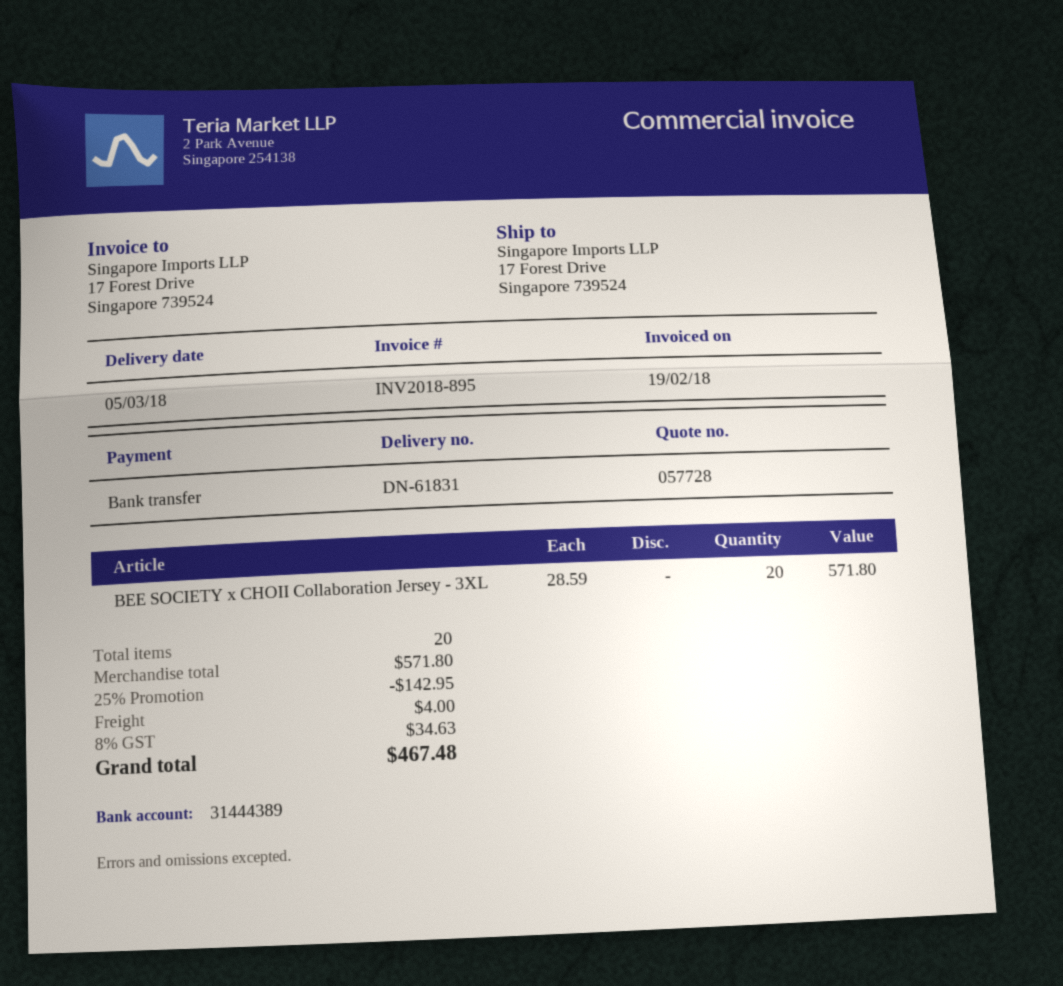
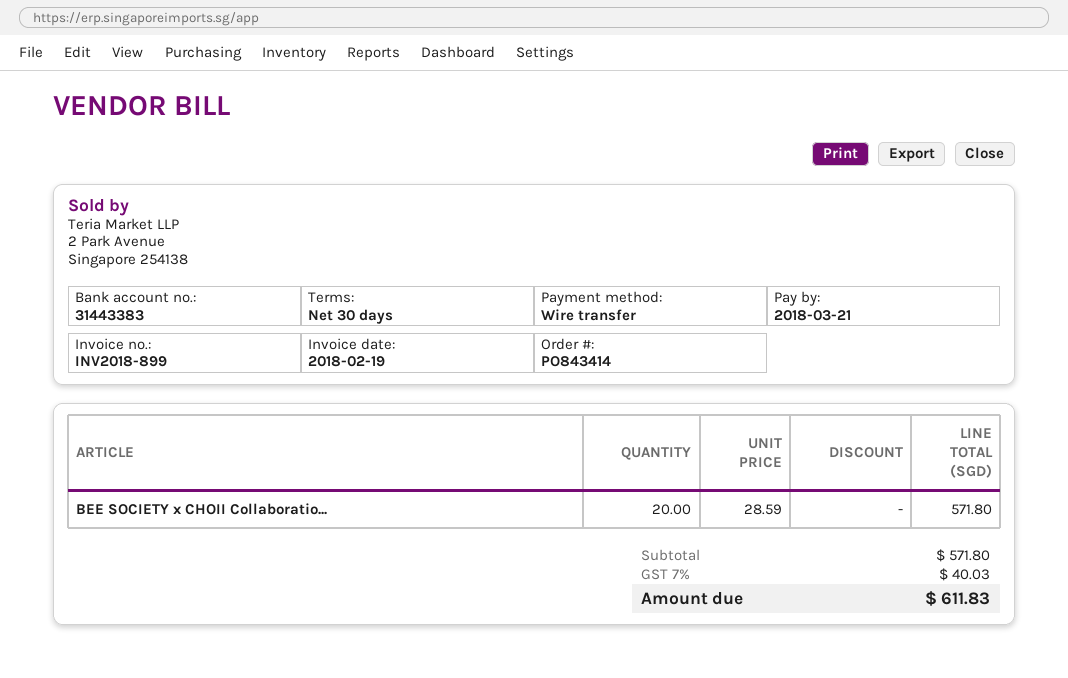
invoice number: INV2018-895 -> INV2018-899
bank account: 31444389 -> 31443383
discount: 25% = 142.95 -> none
shipping: 4.00 -> none
tax: 8% = 34.63 -> 7% = 40.03
total: 467.48 -> 611.83

